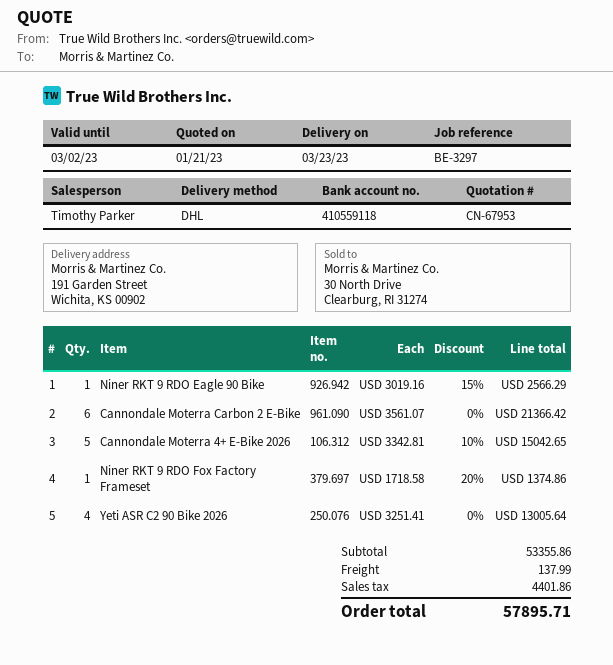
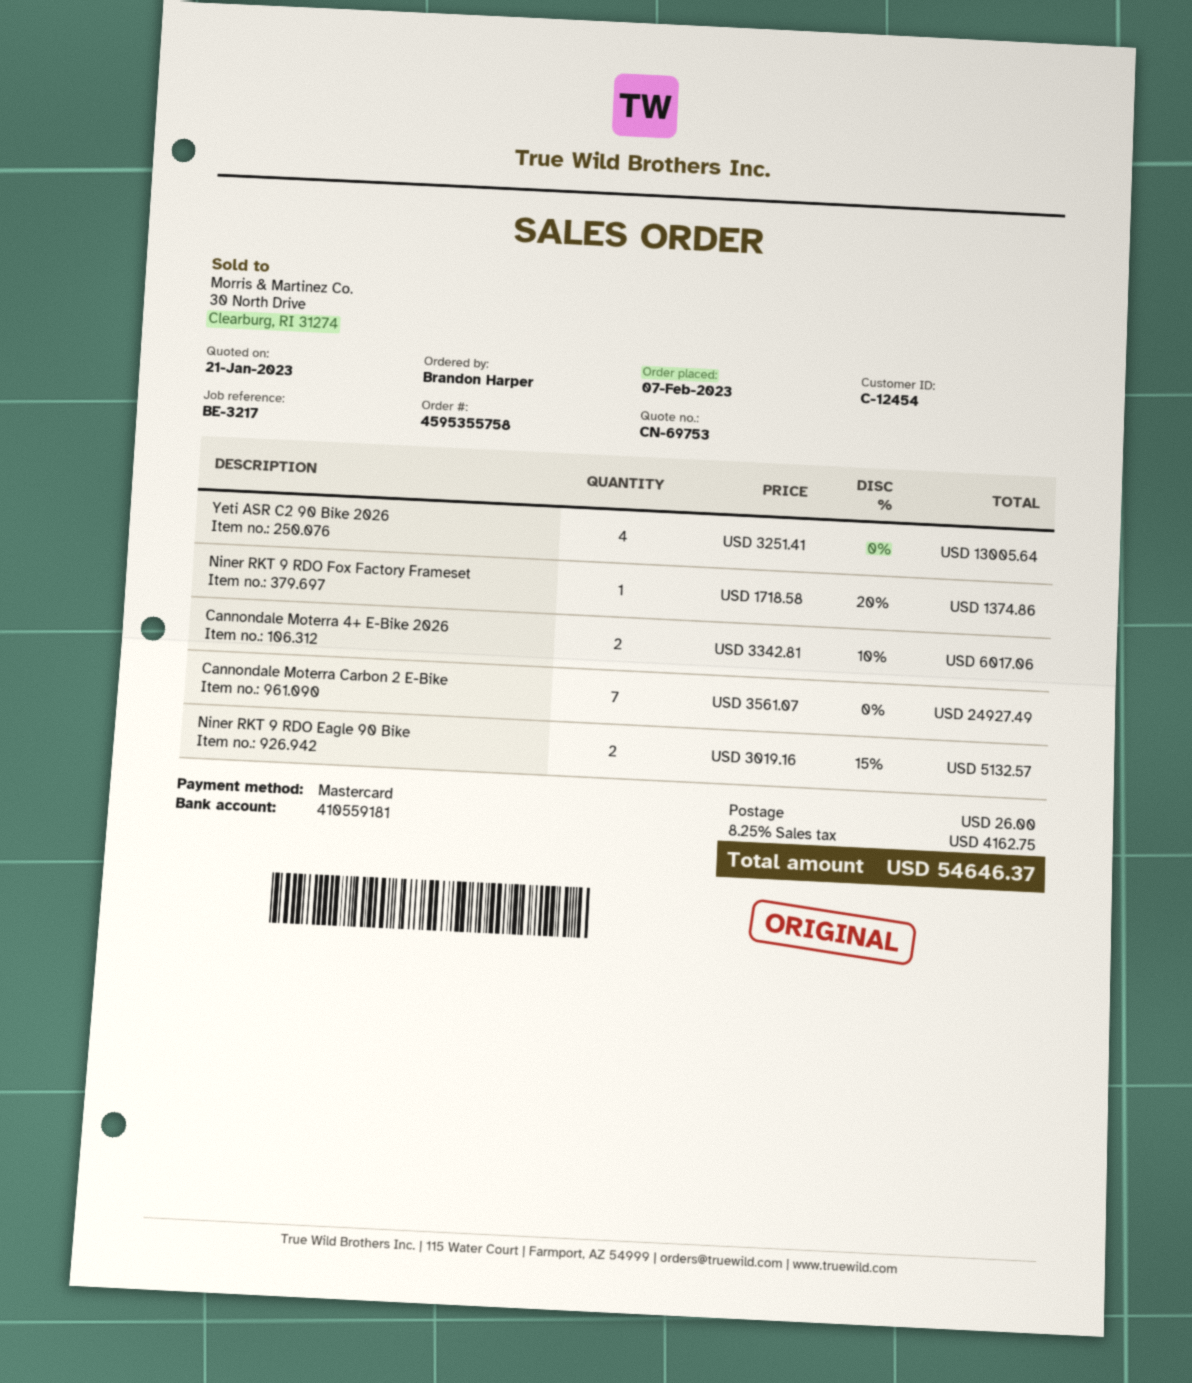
quote number: CN-67953 -> CN-69753
reference: BE-3297 -> BE-3217
bank account: 410559118 -> 410559181
Niner RKT 9 RDO Eagle 90 Bike: 1 x 3019.16 - 15% = 2566.29 -> 2 x 3019.16 - 15% = 5132.57
Cannondale Moterra Carbon 2 E-Bike: 6 x 3561.07 = 21366.42 -> 7 x 3561.07 = 24927.49
Cannondale Moterra 4+ E-Bike 2026: 5 x 3342.81 - 10% = 15042.65 -> 2 x 3342.81 - 10% = 6017.06
shipping: 137.99 -> 26.00
tax: 4401.86 -> 4162.75
total: 57895.71 -> 54646.37

